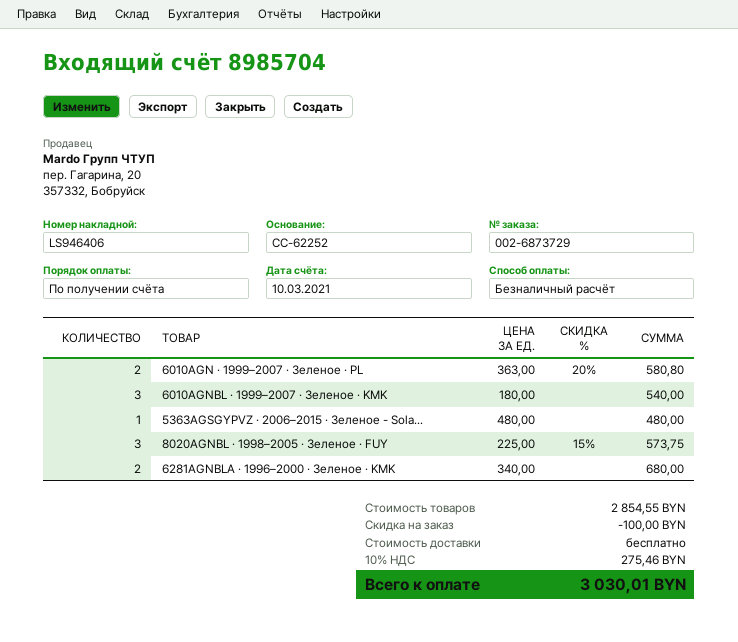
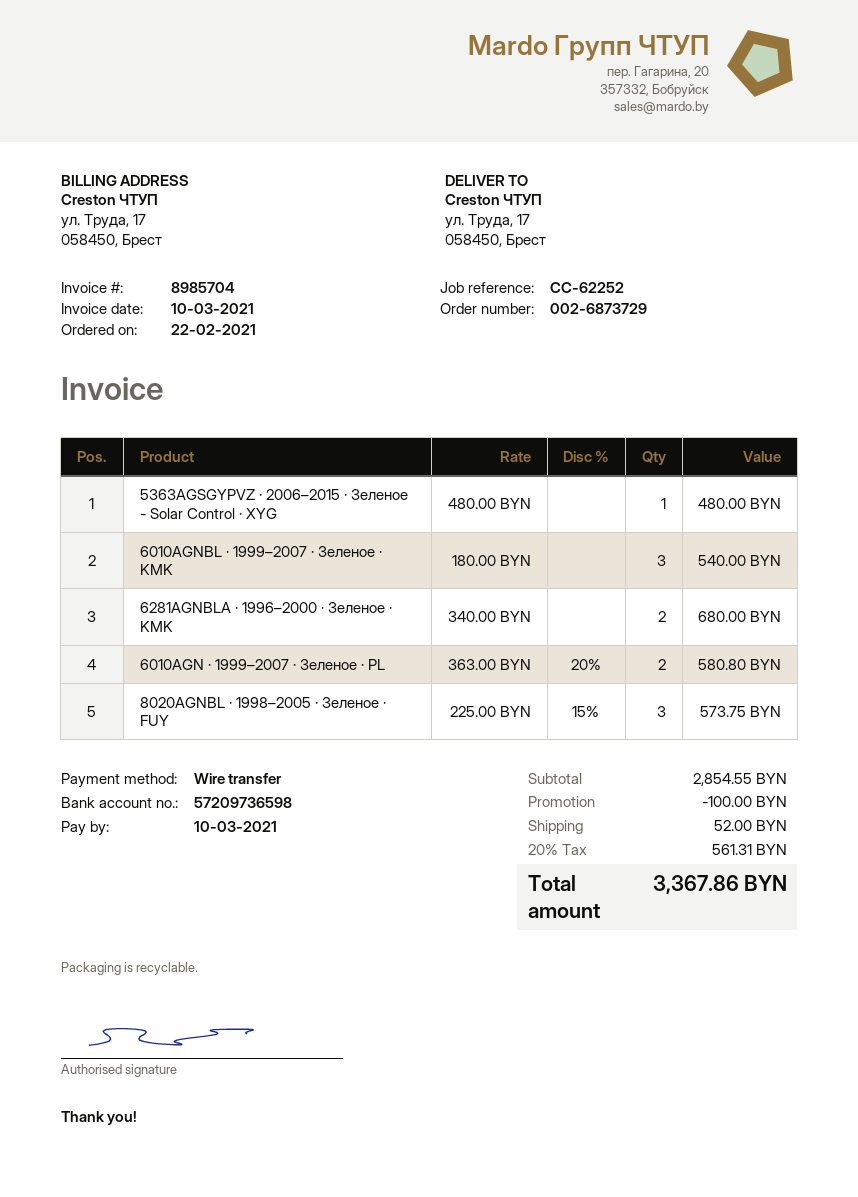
shipping: 0.00 -> 52.00
tax: 10% = 275.46 -> 20% = 561.31
total: 3030.01 -> 3367.86

